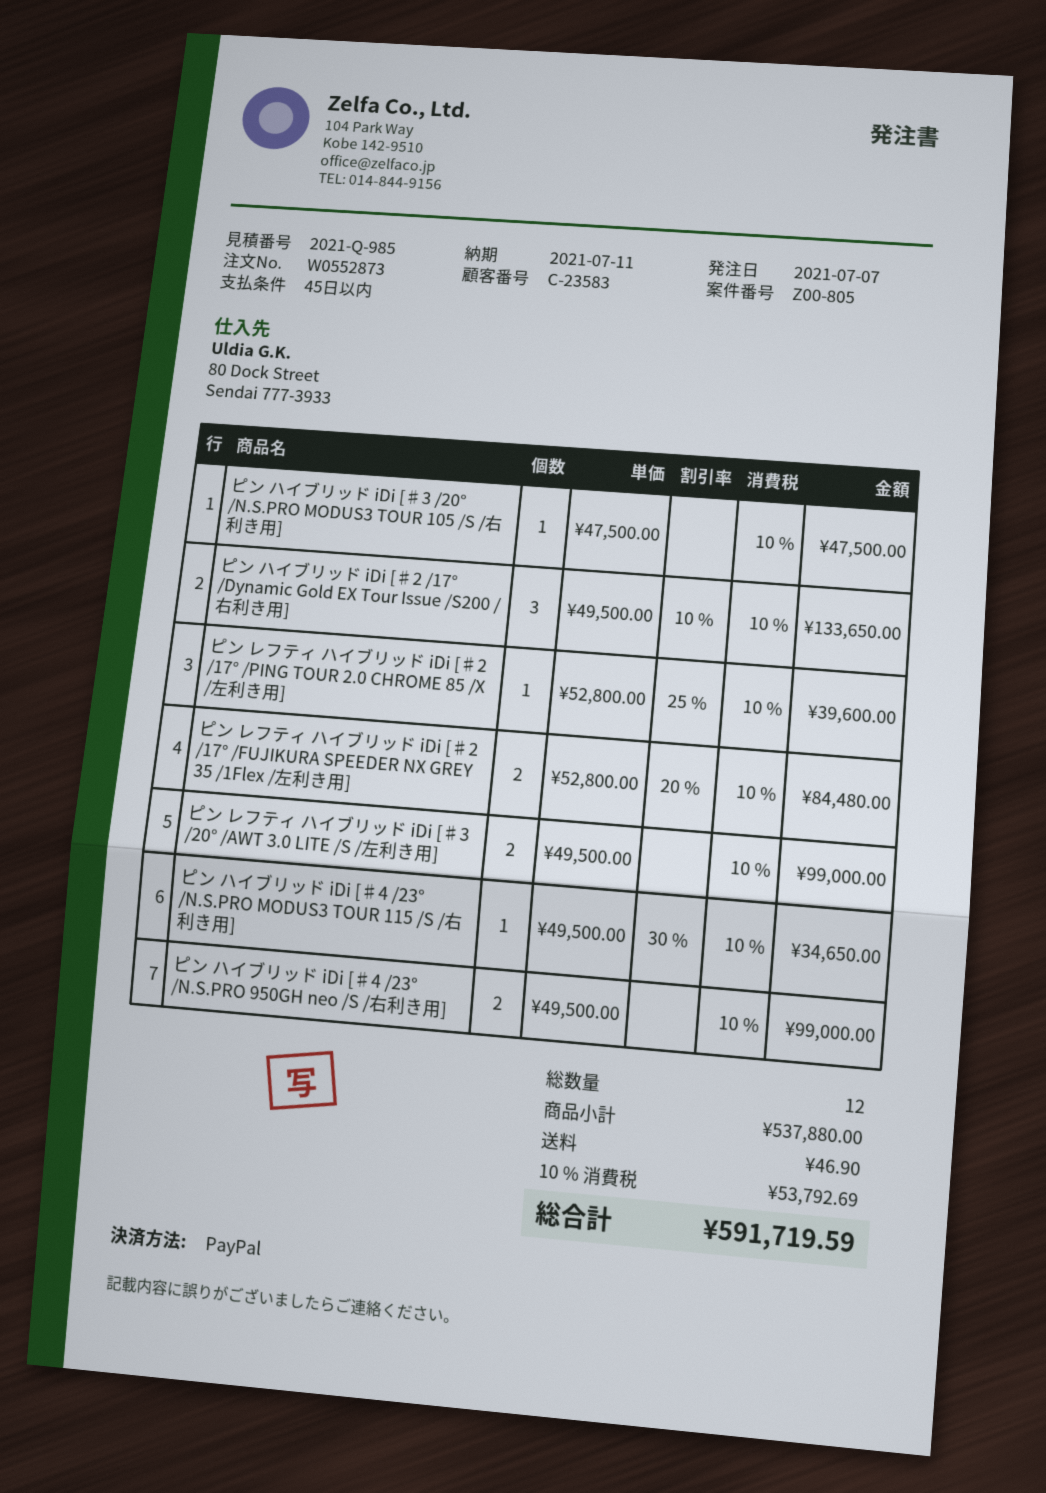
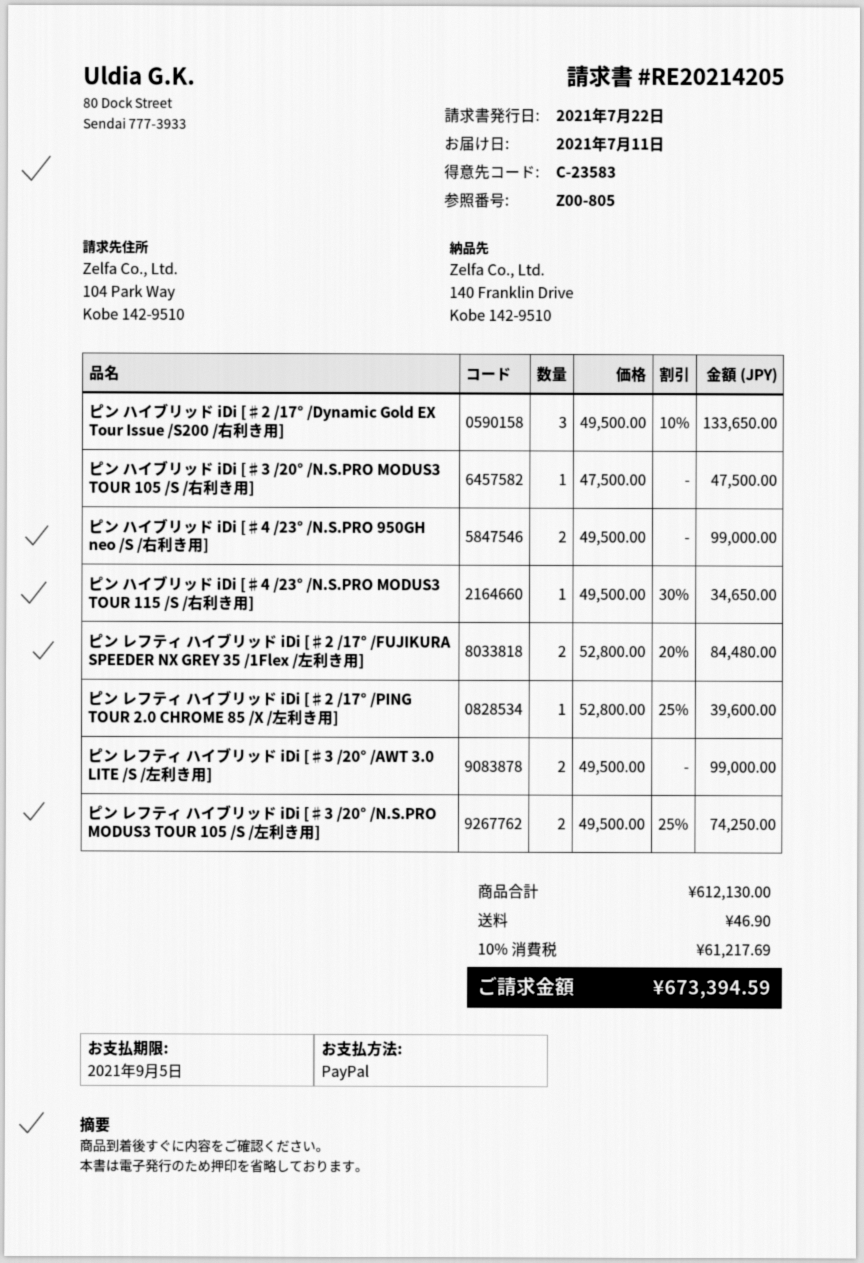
ピン レフティ ハイブリッド iDi [♯3 /20° /N.S.PRO MODUS3 TOUR 105 /S /左利き用]: none -> 2 x 49500.00 - 25% = 74250.00
subtotal: 537880.00 -> 612130.00
tax: 10% = 53792.69 -> 10% = 61217.69
total: 591719.59 -> 673394.59

